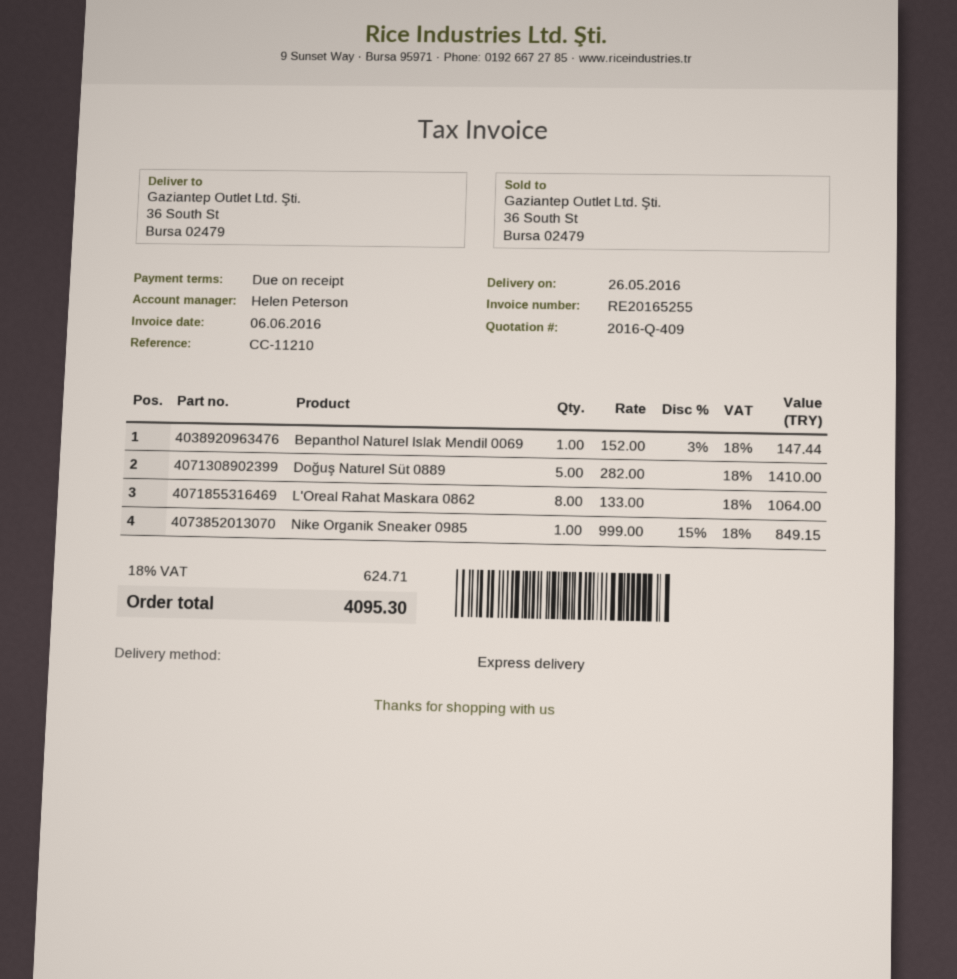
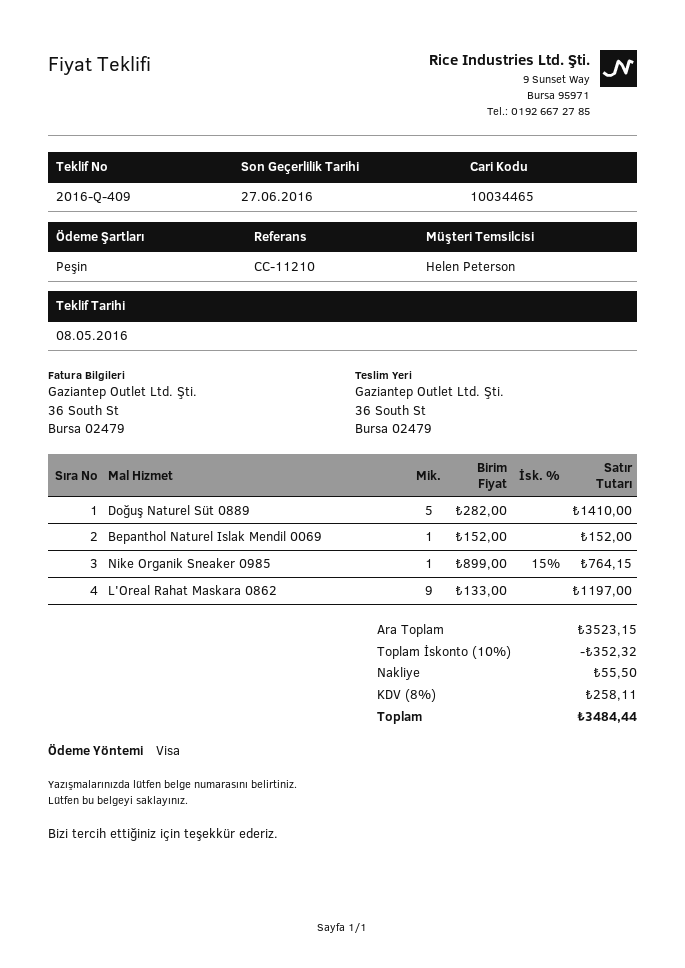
Bepanthol Naturel Islak Mendil 0069: 1 x 152.00 - 3% = 147.44 -> 1 x 152.00 = 152.00
L'Oreal Rahat Maskara 0862: 8 x 133.00 = 1064.00 -> 9 x 133.00 = 1197.00
Nike Organik Sneaker 0985: 1 x 999.00 - 15% = 849.15 -> 1 x 899.00 - 15% = 764.15
discount: none -> 10% = 352.32
shipping: none -> 55.50
tax: 18% = 624.71 -> 8% = 258.11
total: 4095.30 -> 3484.44

